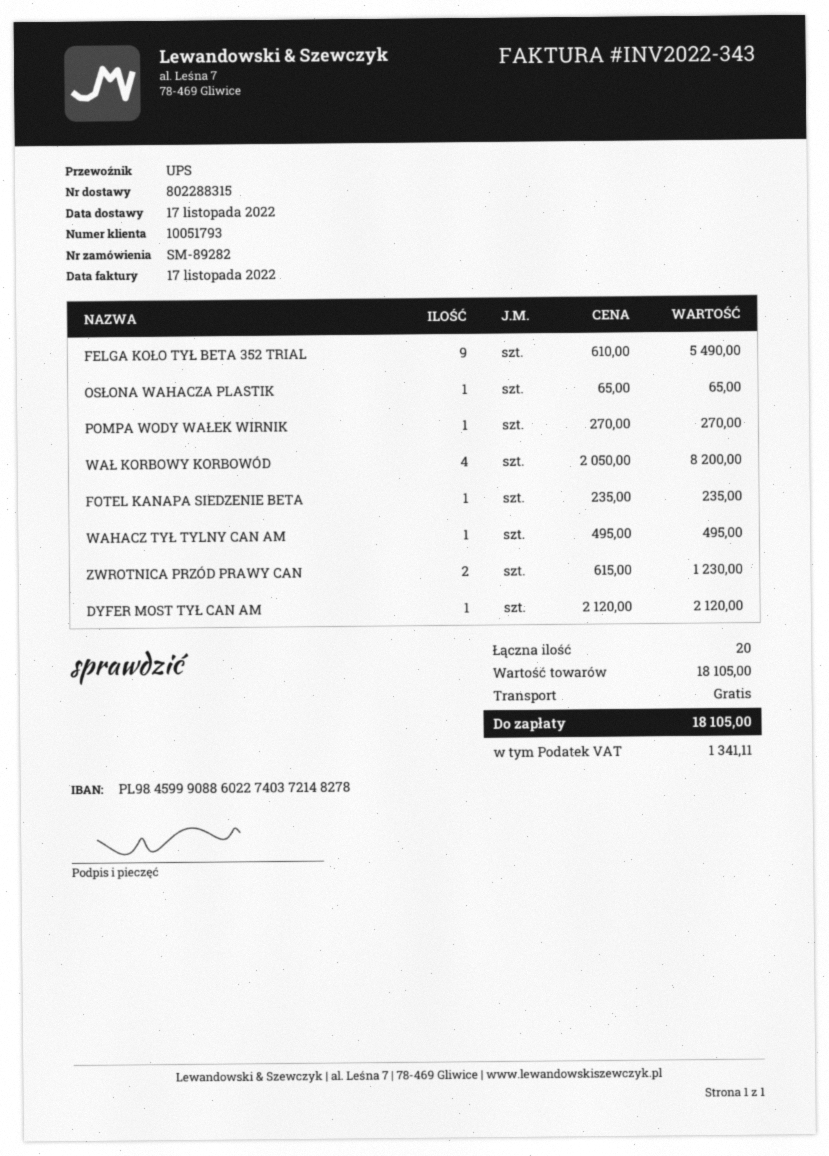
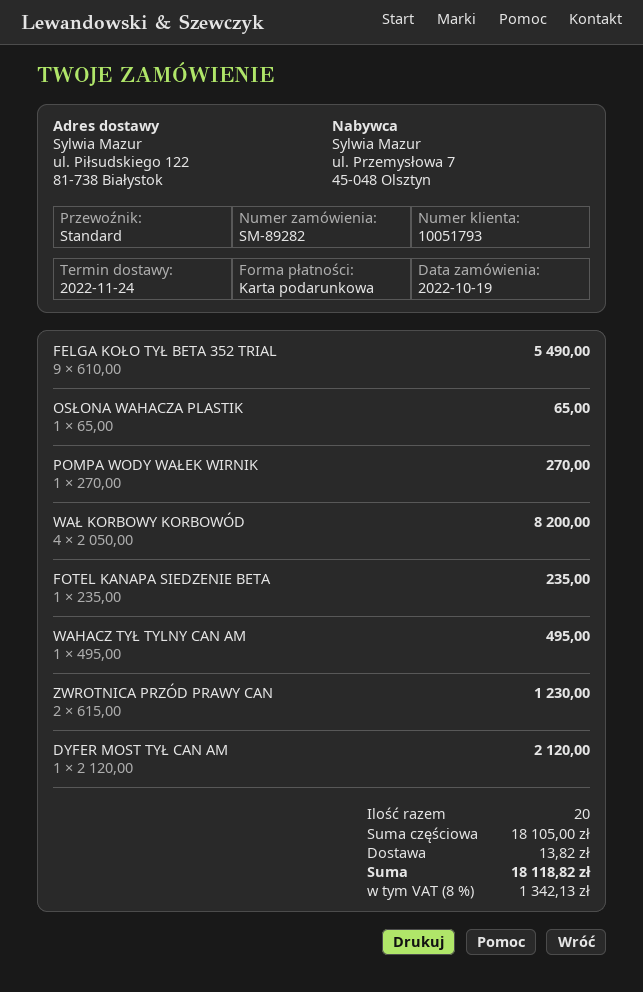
delivery date: 2022-11-17 -> 2022-11-24
shipping method: UPS -> standard
shipping: 0.00 -> 13.82
tax: 1341.11 -> 1342.13
total: 18105.00 -> 18118.82

